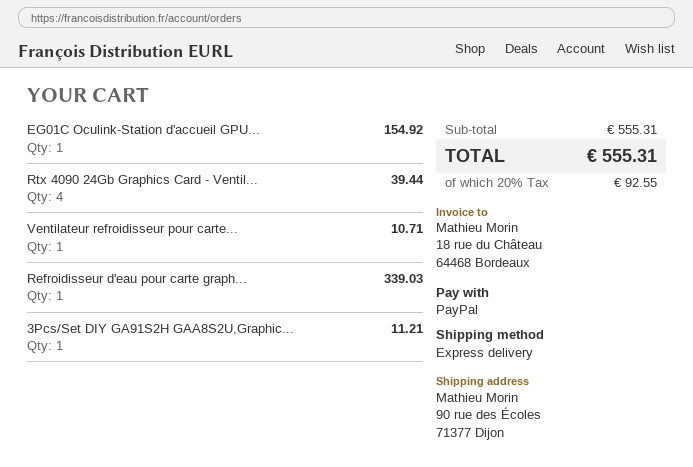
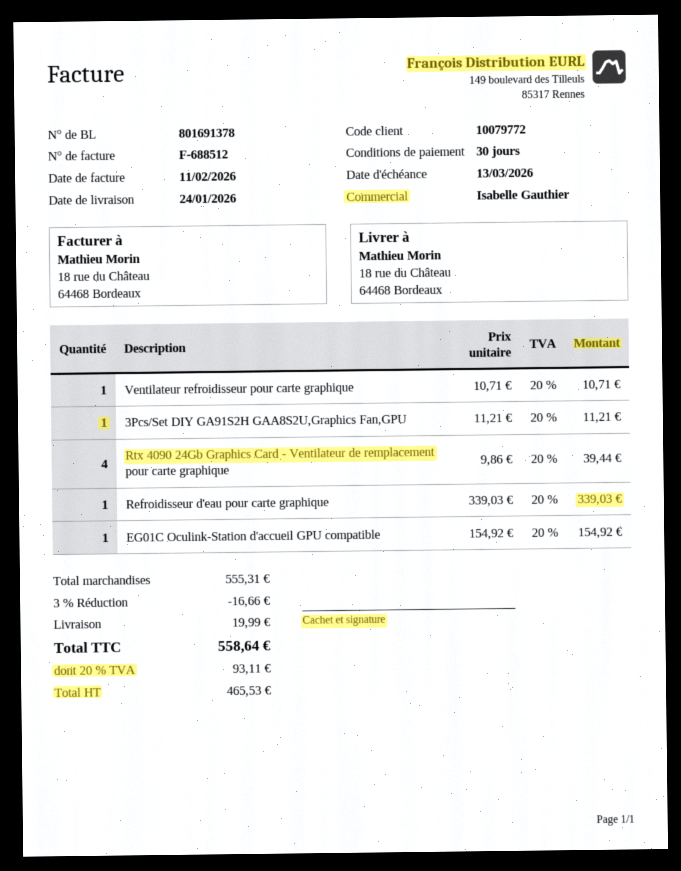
ship to: 90 rue des Écoles, 71377 Dijon -> 18 rue du Château, 64468 Bordeaux
discount: none -> 3% = 16.66
shipping: none -> 19.99
tax: 20% = 92.55 -> 20% = 93.11
total: 555.31 -> 558.64

